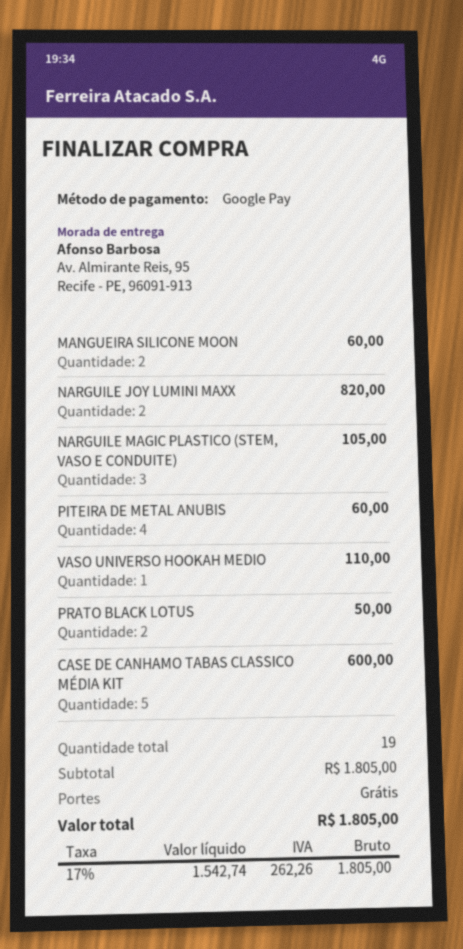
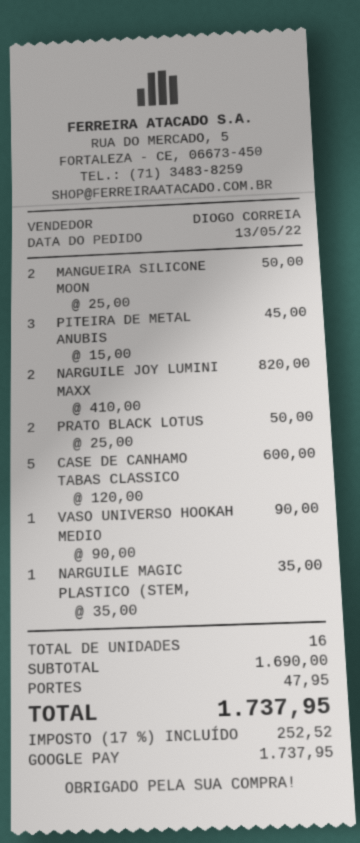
MANGUEIRA SILICONE MOON: 2 for 60.00 -> 2 for 50.00
NARGUILE MAGIC PLASTICO (STEM, VASO E CONDUITE): 3 for 105.00 -> 1 for 35.00
PITEIRA DE METAL ANUBIS: 4 for 60.00 -> 3 for 45.00
VASO UNIVERSO HOOKAH MEDIO: 1 for 110.00 -> 1 for 90.00
total quantity: 19 -> 16
subtotal: 1805.00 -> 1690.00
shipping: 0.00 -> 47.95
tax: 17% = 262.26 -> 17% = 252.52
total: 1805.00 -> 1737.95

